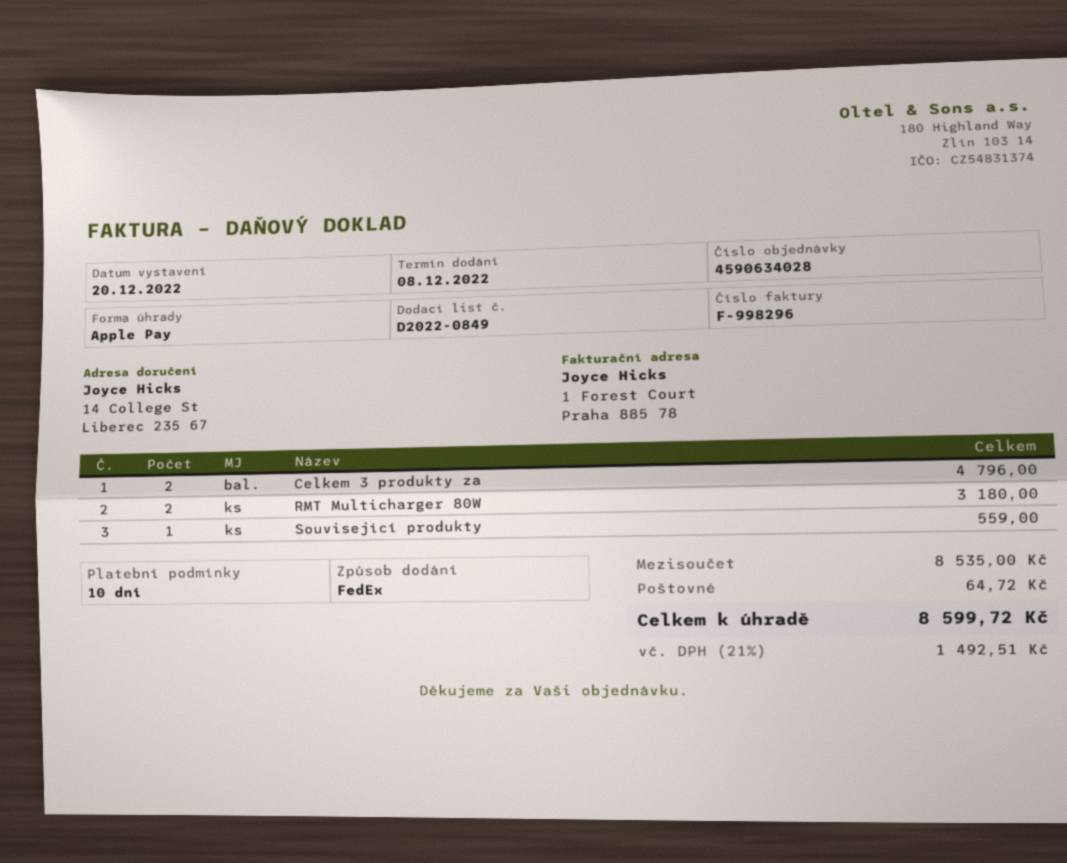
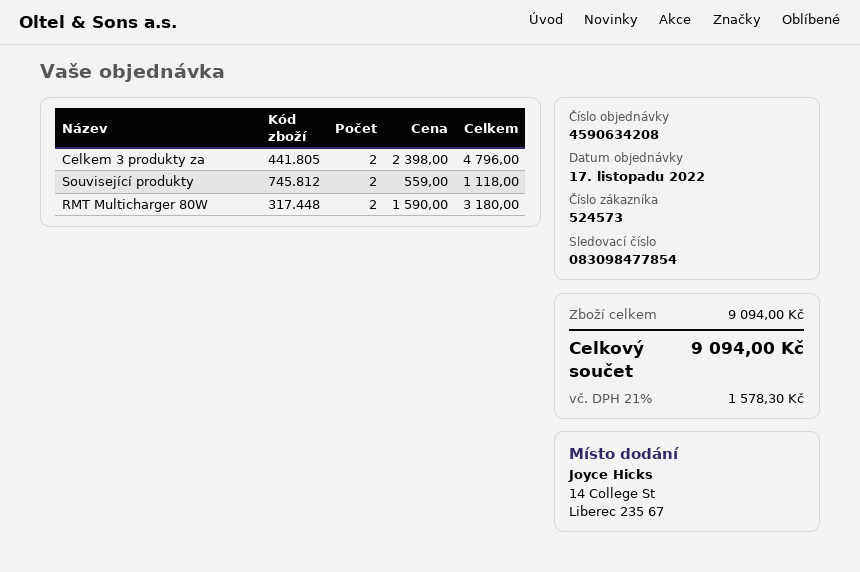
order number: 4590634028 -> 4590634208
Související produkty: 1 for 559.00 -> 2 for 1118.00
subtotal: 8535.00 -> 9094.00
shipping: 64.72 -> none
tax: 21% = 1492.51 -> 21% = 1578.30
total: 8599.72 -> 9094.00

